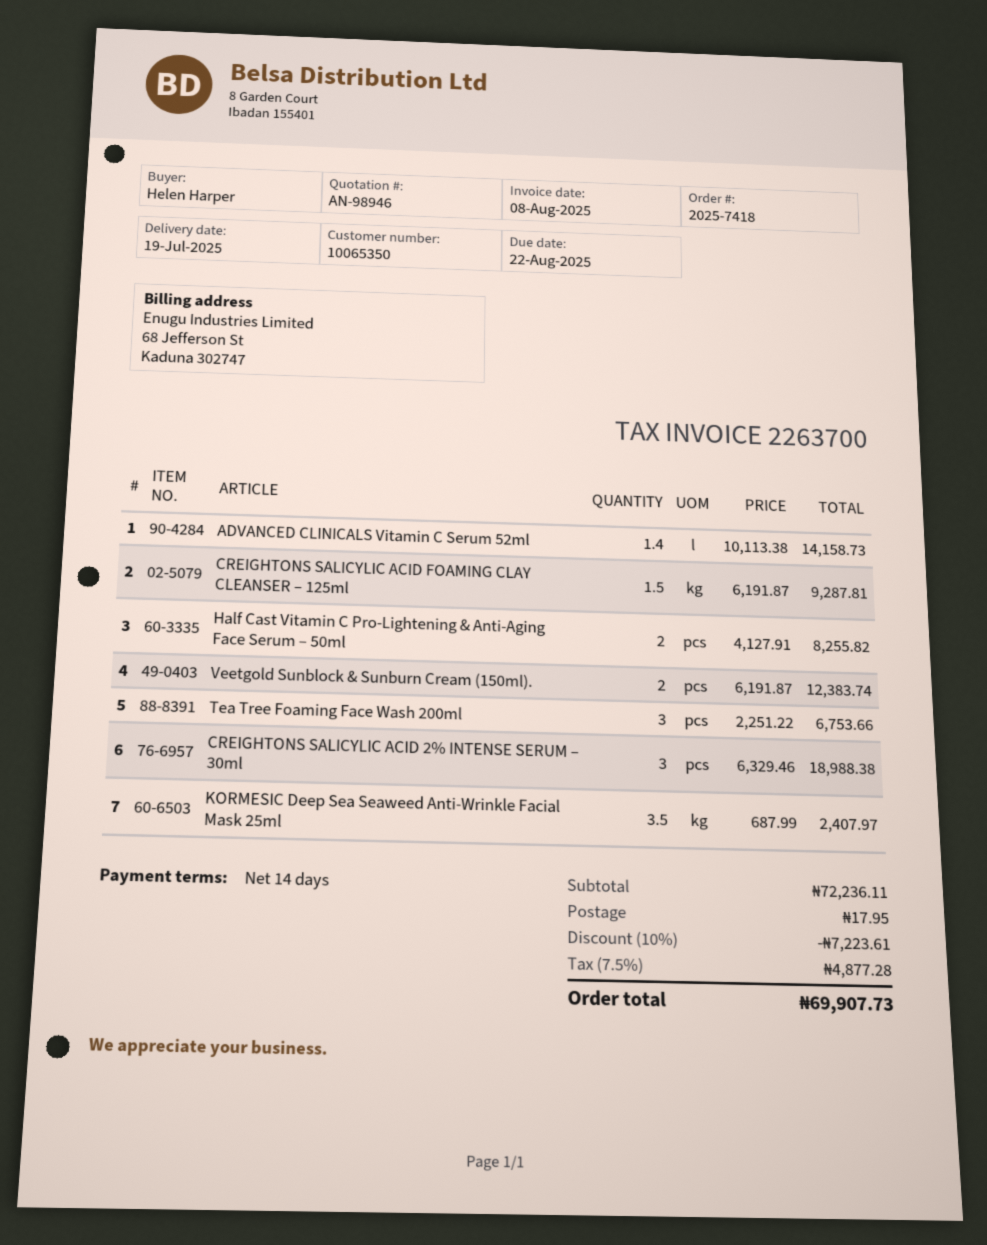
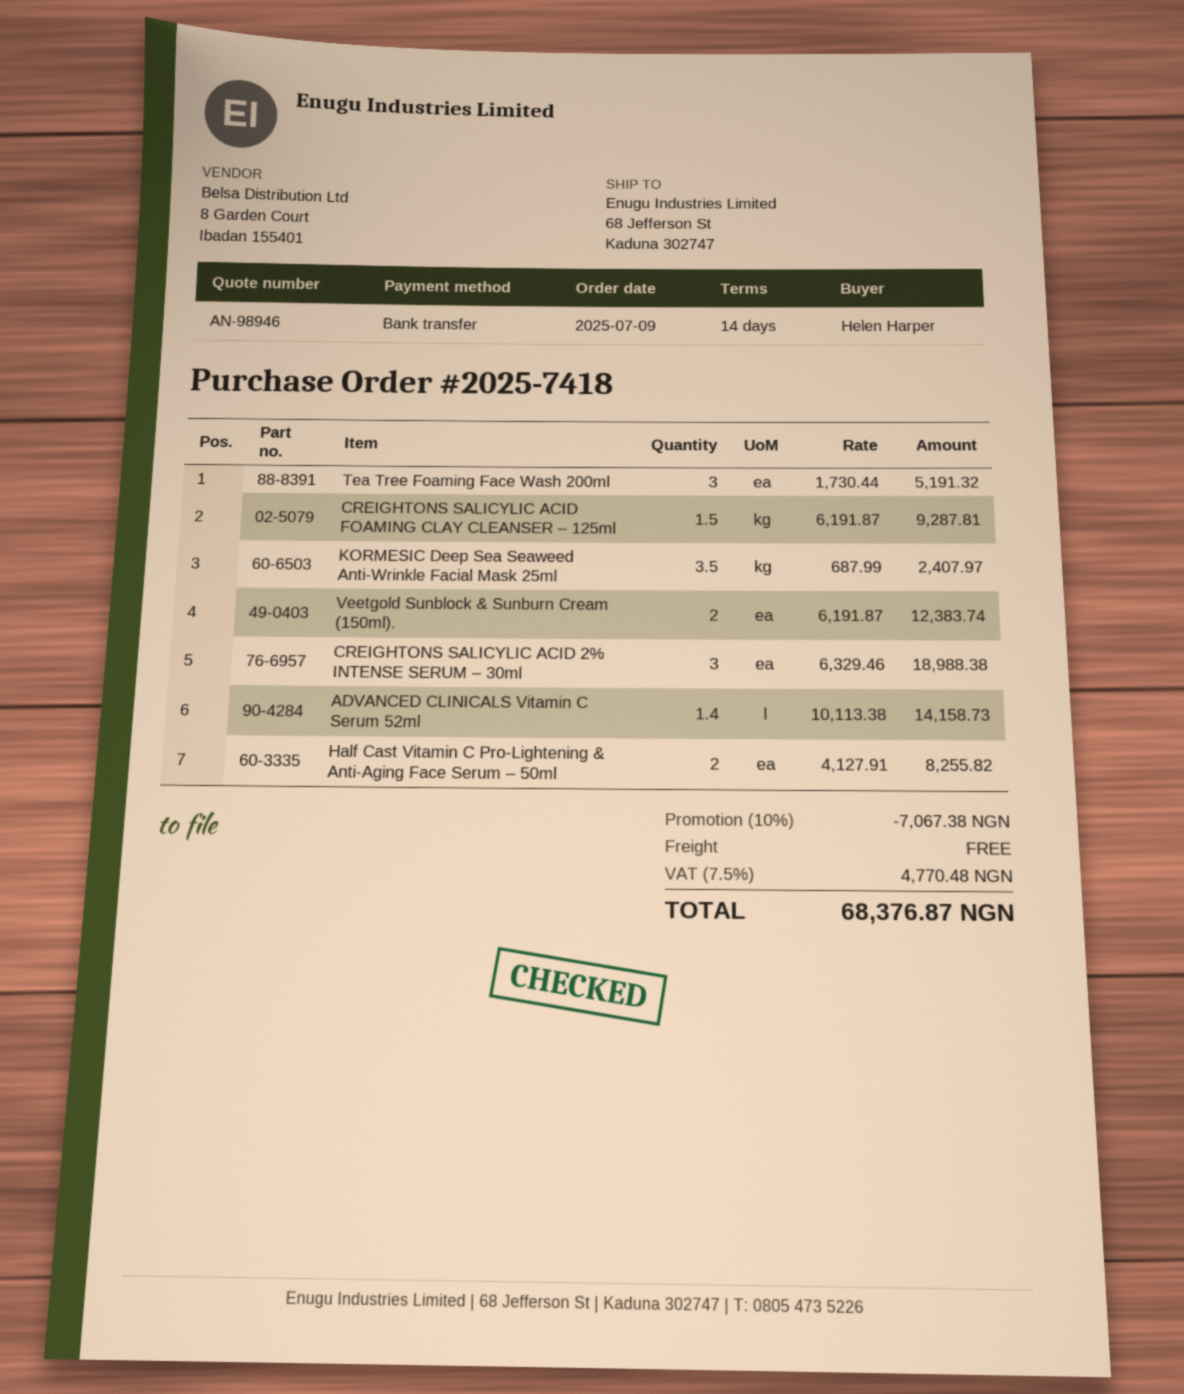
Tea Tree Foaming Face Wash 200ml: 3 x 2251.22 = 6753.66 -> 3 x 1730.44 = 5191.32
discount: 10% = 7223.61 -> 10% = 7067.38
shipping: 17.95 -> 0.00
tax: 7.5% = 4877.28 -> 7.5% = 4770.48
total: 69907.73 -> 68376.87

